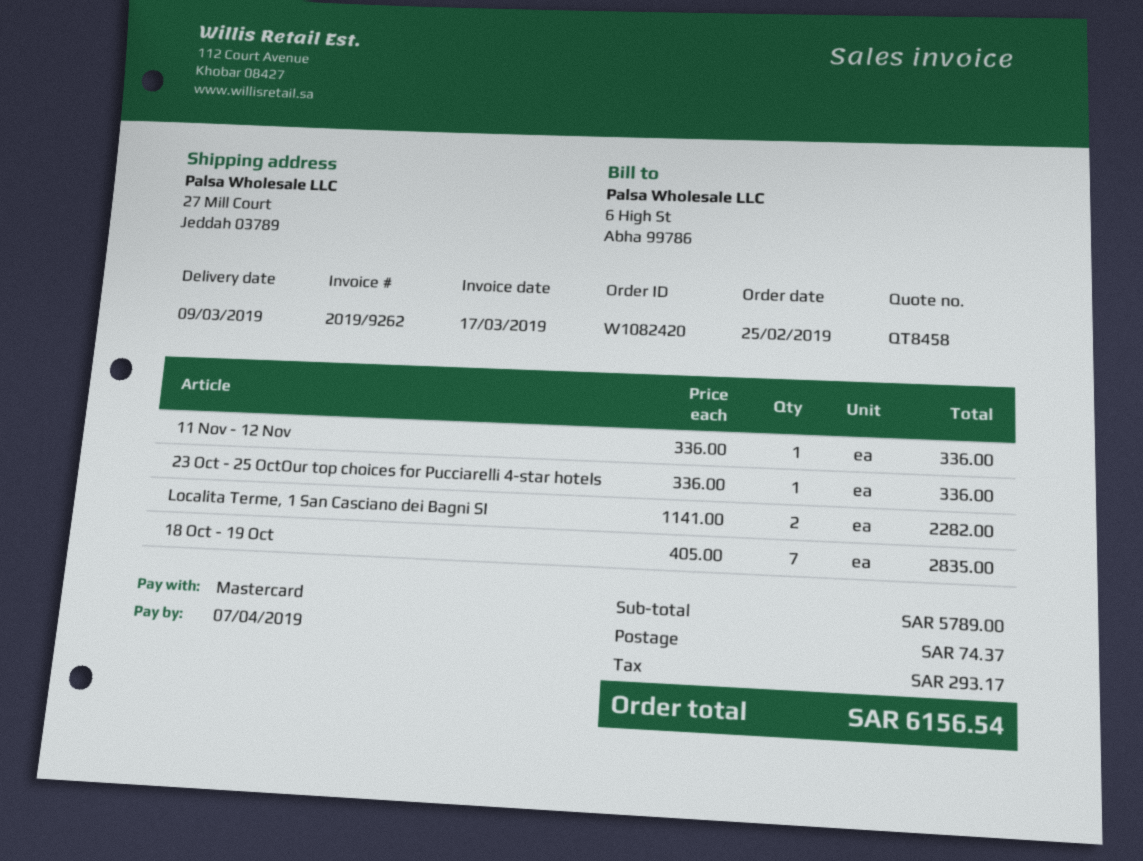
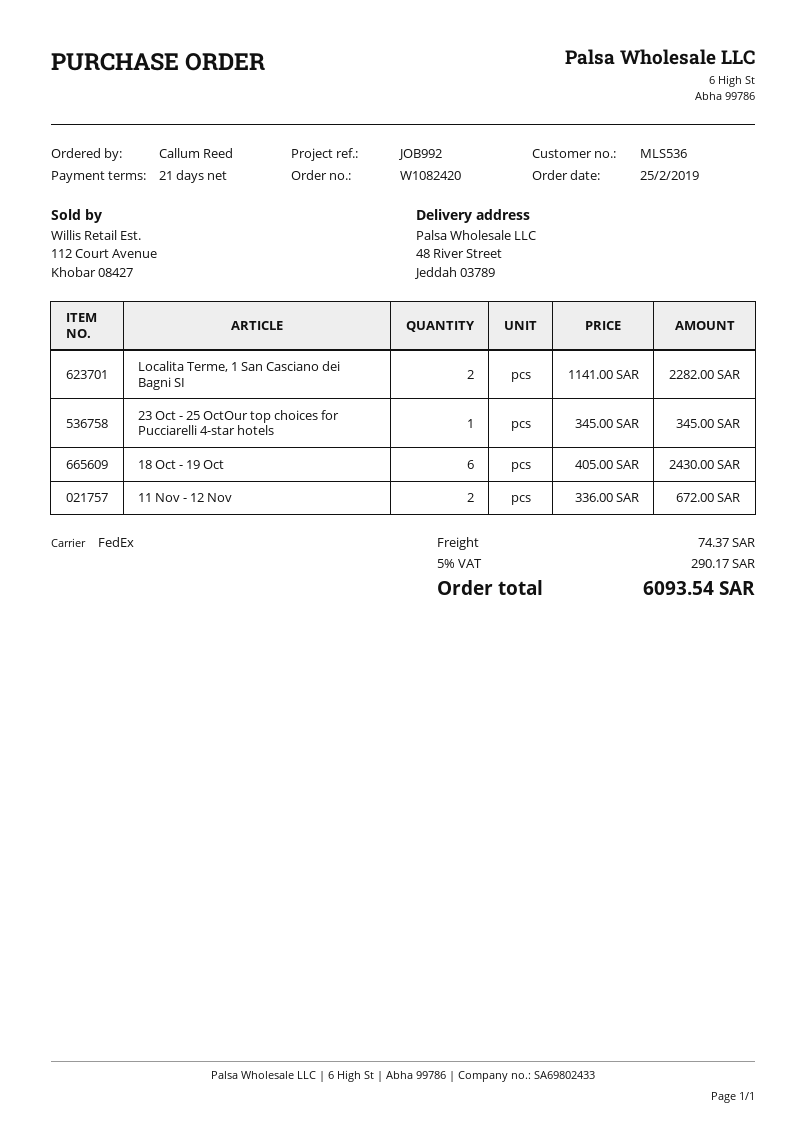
ship to: 27 Mill Court, Jeddah 03789 -> 48 River Street, Jeddah 03789
11 Nov - 12 Nov: 1 x 336.00 = 336.00 -> 2 x 336.00 = 672.00
23 Oct - 25 OctOur top choices for Pucciarelli 4-star hotels: 1 x 336.00 = 336.00 -> 1 x 345.00 = 345.00
18 Oct - 19 Oct: 7 x 405.00 = 2835.00 -> 6 x 405.00 = 2430.00
tax: 293.17 -> 290.17
total: 6156.54 -> 6093.54

